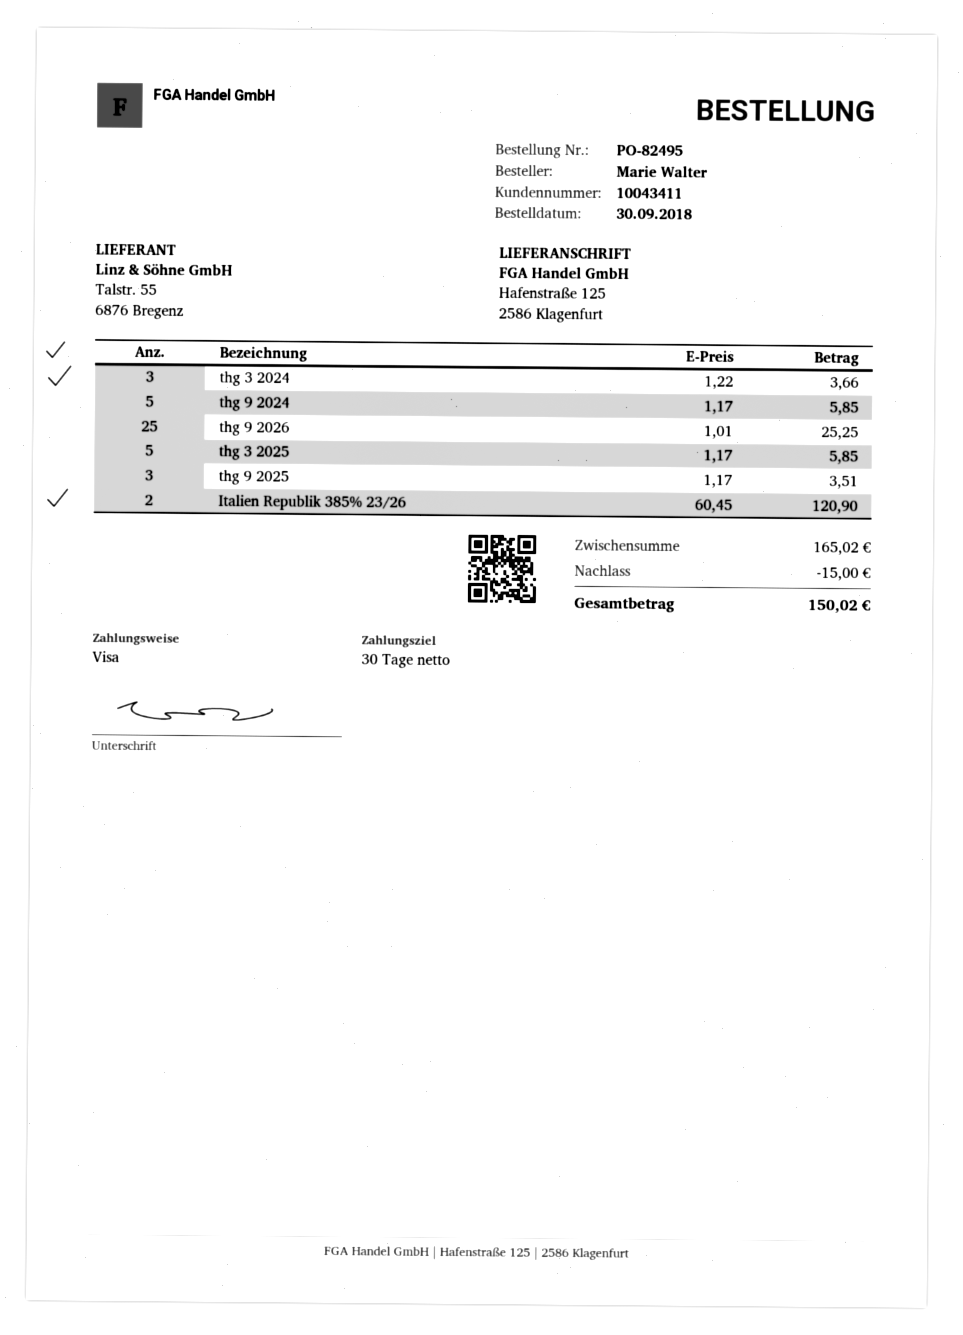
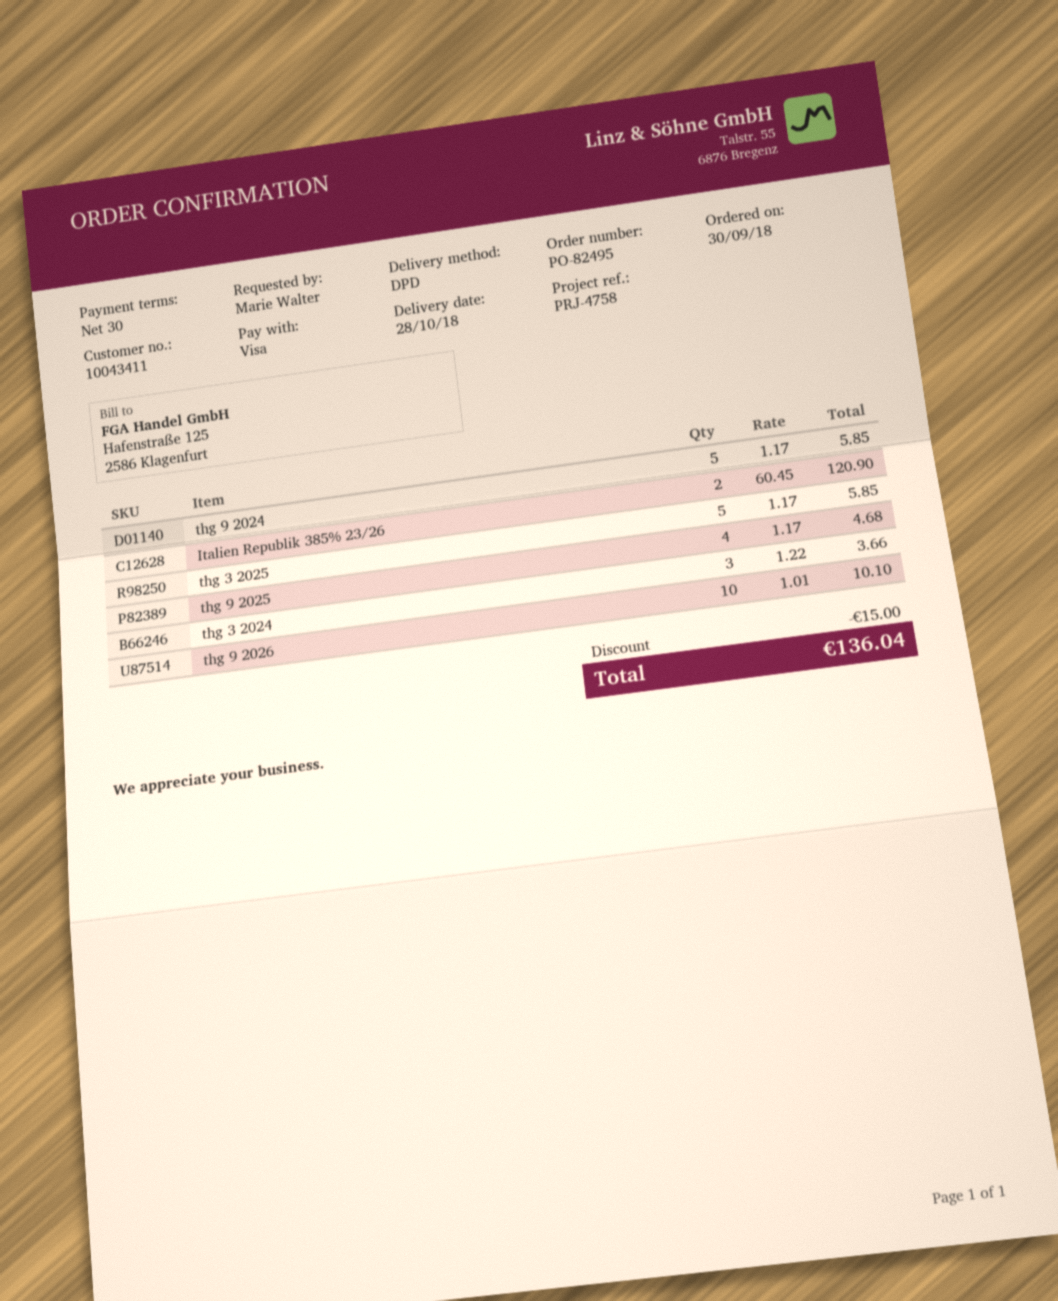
thg 9 2026: 25 x 1.01 = 25.25 -> 10 x 1.01 = 10.10
thg 9 2025: 3 x 1.17 = 3.51 -> 4 x 1.17 = 4.68
total: 150.02 -> 136.04

